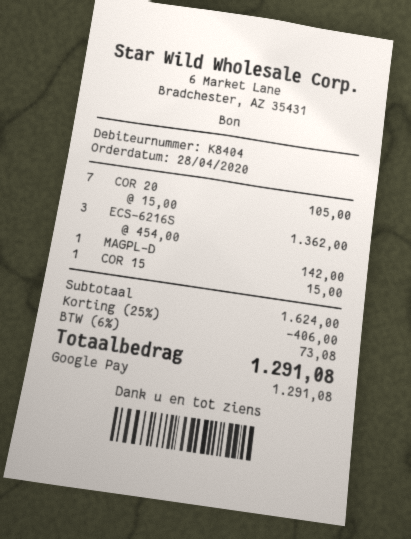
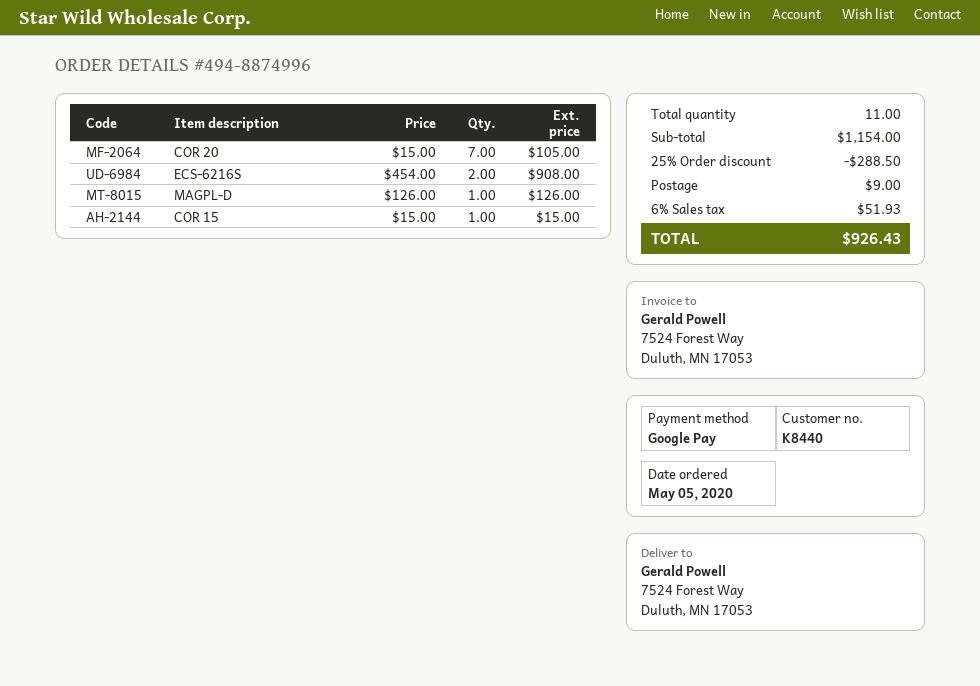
order date: 2020-04-28 -> 2020-05-05
customer number: K8404 -> K8440
ECS-6216S: 3 x 454.00 = 1362.00 -> 2 x 454.00 = 908.00
MAGPL-D: 1 x 142.00 = 142.00 -> 1 x 126.00 = 126.00
subtotal: 1624.00 -> 1154.00
discount: 25% = 406.00 -> 25% = 288.50
shipping: none -> 9.00
tax: 6% = 73.08 -> 6% = 51.93
total: 1291.08 -> 926.43

